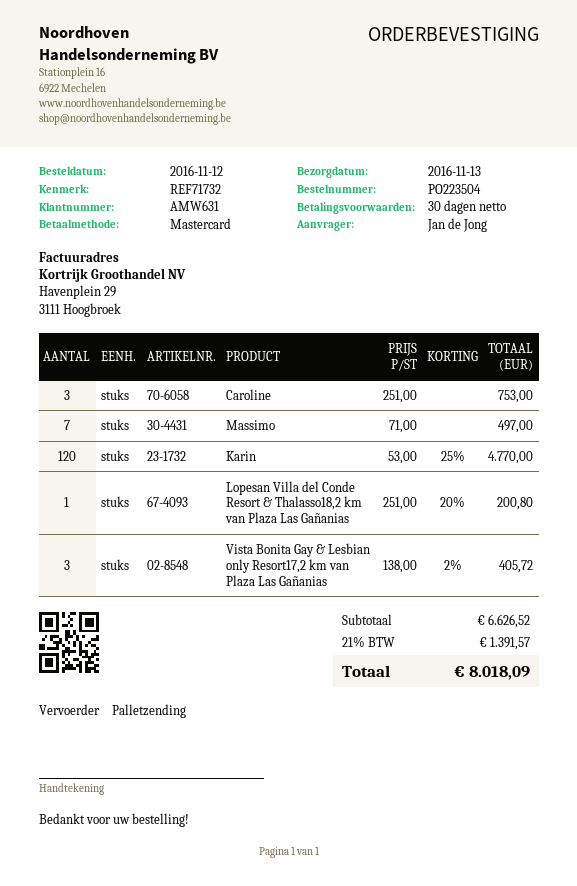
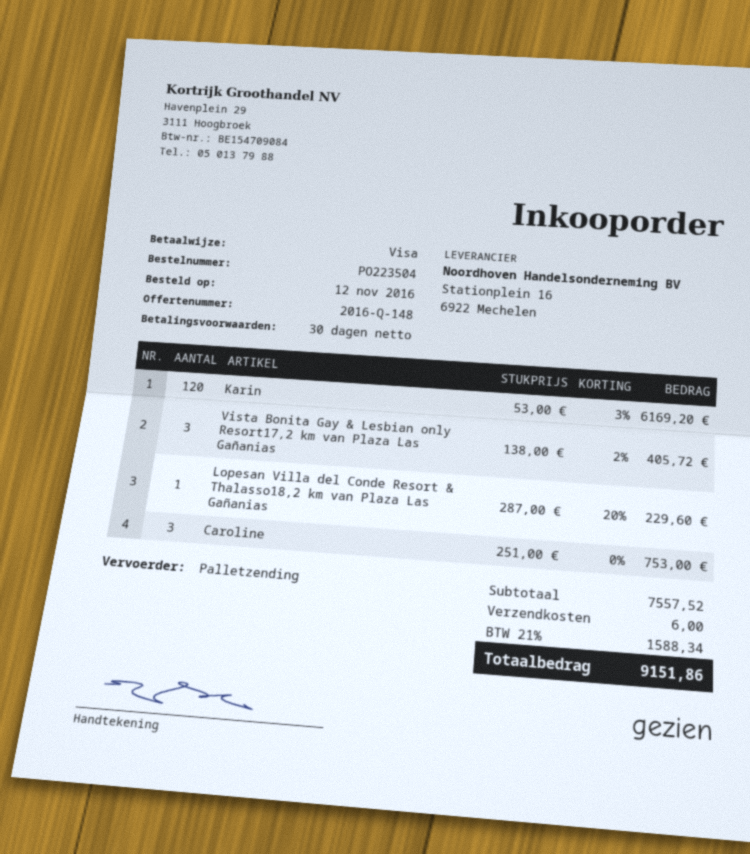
payment method: Mastercard -> Visa
Massimo: 7 x 71.00 = 497.00 -> none
Karin: 120 x 53.00 - 25% = 4770.00 -> 120 x 53.00 - 3% = 6169.20
Lopesan Villa del Conde Resort & Thalasso18,2 km van Plaza Las Gañanias: 1 x 251.00 - 20% = 200.80 -> 1 x 287.00 - 20% = 229.60
subtotal: 6626.52 -> 7557.52
shipping: none -> 6.00
tax: 21% = 1391.57 -> 21% = 1588.34
total: 8018.09 -> 9151.86

